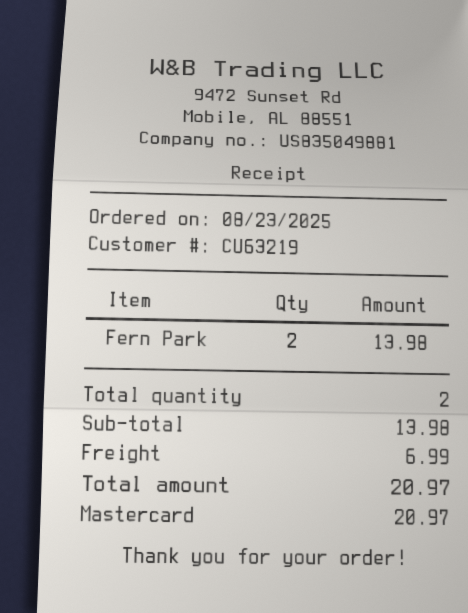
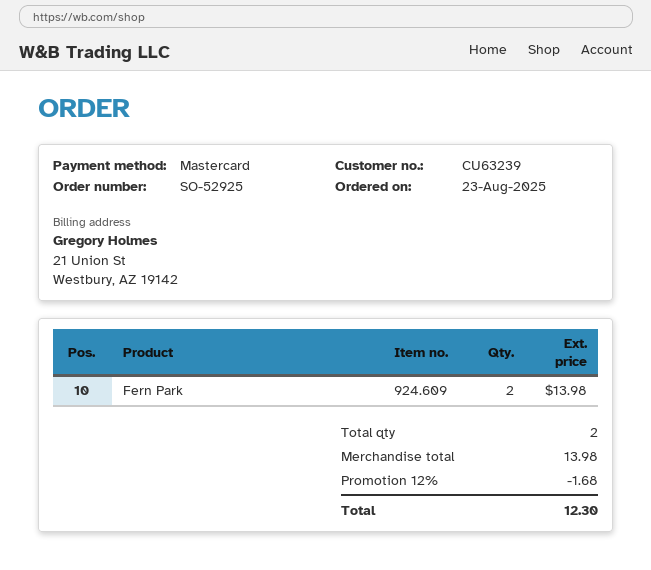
customer number: CU63219 -> CU63239
discount: none -> 12% = 1.68
shipping: 6.99 -> none
total: 20.97 -> 12.30

